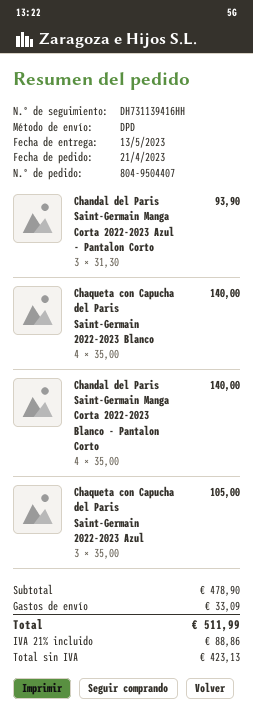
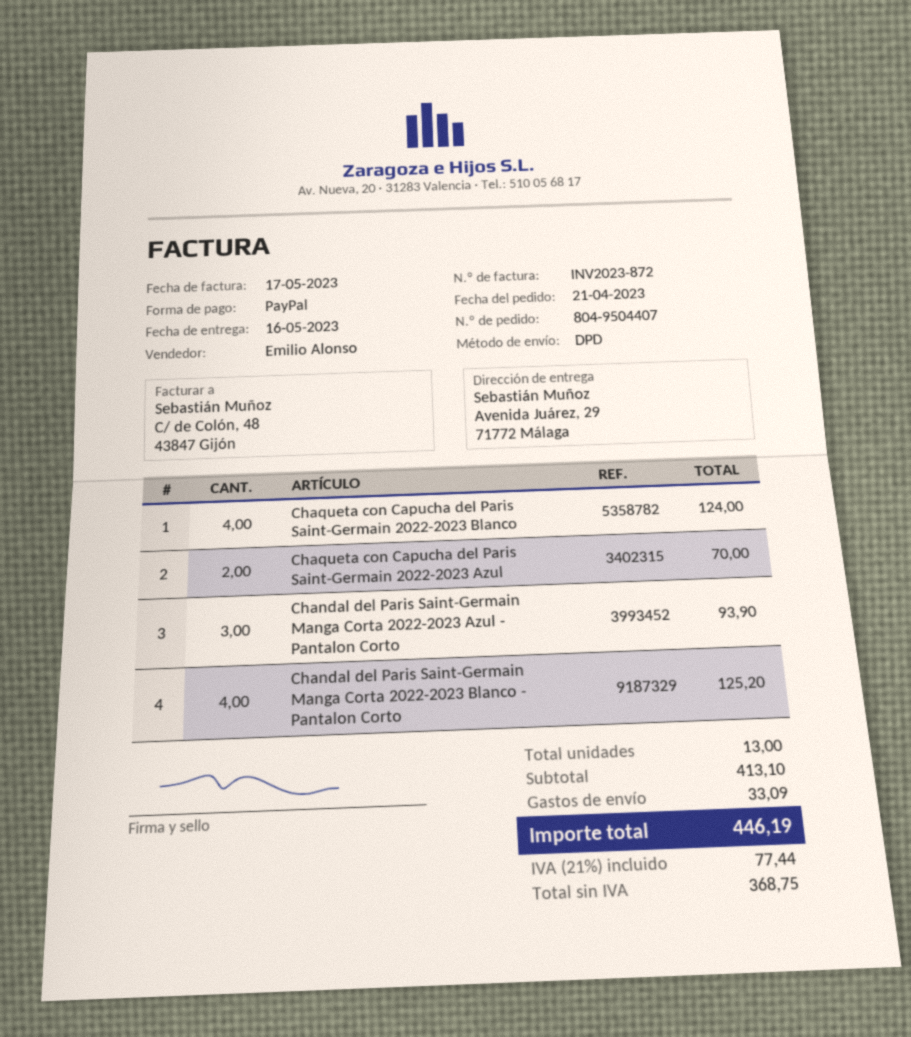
delivery date: 2023-05-13 -> 2023-05-16
Chaqueta con Capucha del Paris Saint-Germain 2022-2023 Blanco: 4 for 140.00 -> 4 for 124.00
Chandal del Paris Saint-Germain Manga Corta 2022-2023 Blanco - Pantalon Corto: 4 for 140.00 -> 4 for 125.20
Chaqueta con Capucha del Paris Saint-Germain 2022-2023 Azul: 3 for 105.00 -> 2 for 70.00
subtotal: 478.90 -> 413.10
net: 423.13 -> 368.75
tax: 21% = 88.86 -> 21% = 77.44
total: 511.99 -> 446.19

